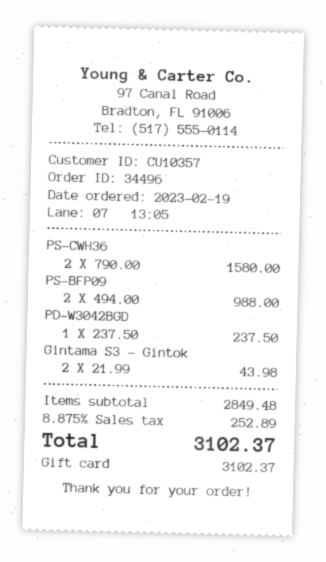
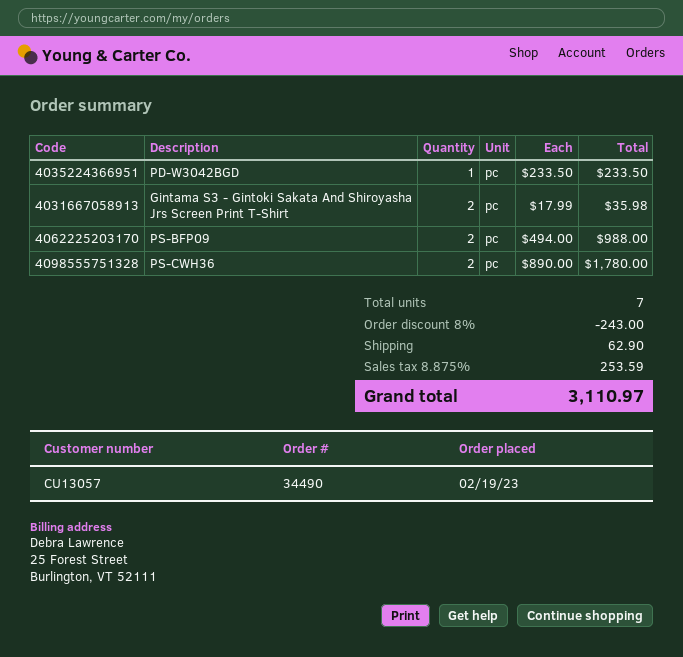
order number: 34496 -> 34490
customer number: CU10357 -> CU13057
PS-CWH36: 2 x 790.00 = 1580.00 -> 2 x 890.00 = 1780.00
PD-W3042BGD: 1 x 237.50 = 237.50 -> 1 x 233.50 = 233.50
Gintama S3 - Gintok: 2 x 21.99 = 43.98 -> 2 x 17.99 = 35.98
discount: none -> 8% = 243.00
shipping: none -> 62.90
tax: 8.875% = 252.89 -> 8.875% = 253.59
total: 3102.37 -> 3110.97

